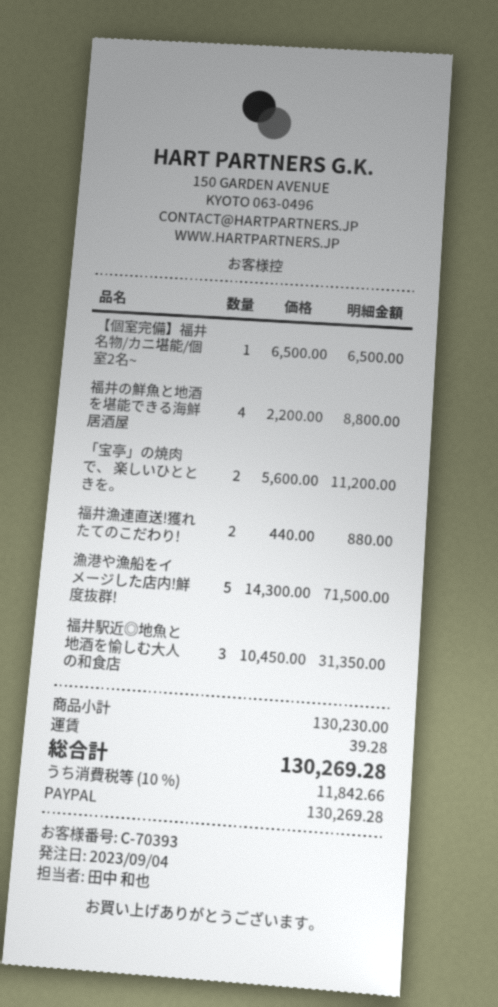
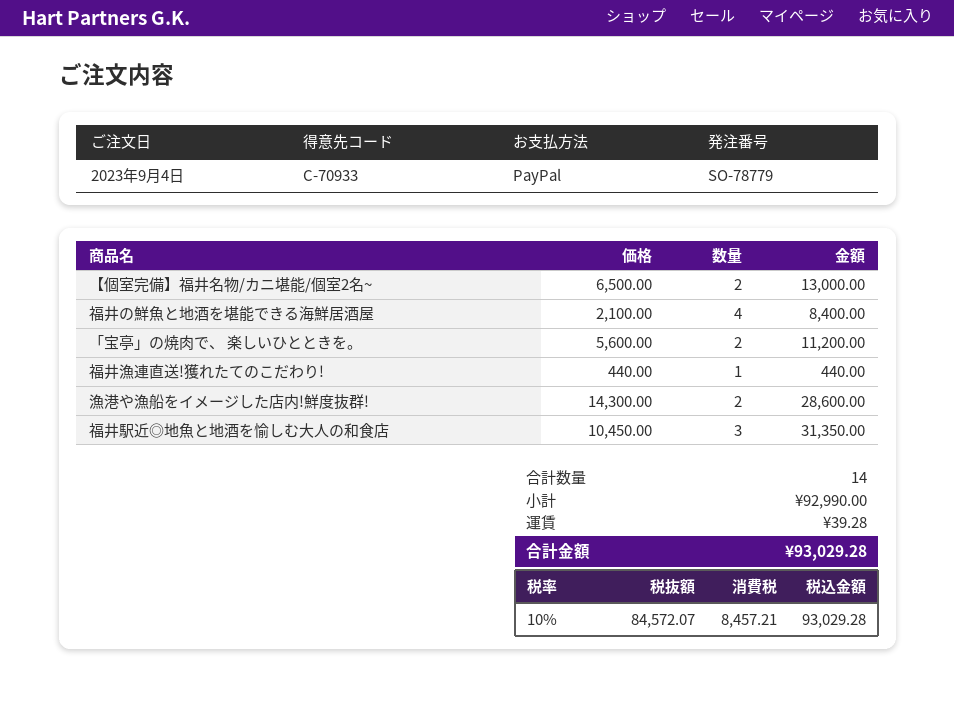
customer number: C-70393 -> C-70933
【個室完備】福井名物/カニ堪能/個室2名~: 1 x 6500.00 = 6500.00 -> 2 x 6500.00 = 13000.00
福井の鮮魚と地酒を堪能できる海鮮居酒屋: 4 x 2200.00 = 8800.00 -> 4 x 2100.00 = 8400.00
福井漁連直送!獲れたてのこだわり!: 2 x 440.00 = 880.00 -> 1 x 440.00 = 440.00
漁港や漁船をイメージした店内!鮮度抜群!: 5 x 14300.00 = 71500.00 -> 2 x 14300.00 = 28600.00
subtotal: 130230.00 -> 92990.00
tax: 10% = 11842.66 -> 10% = 8457.21
total: 130269.28 -> 93029.28

